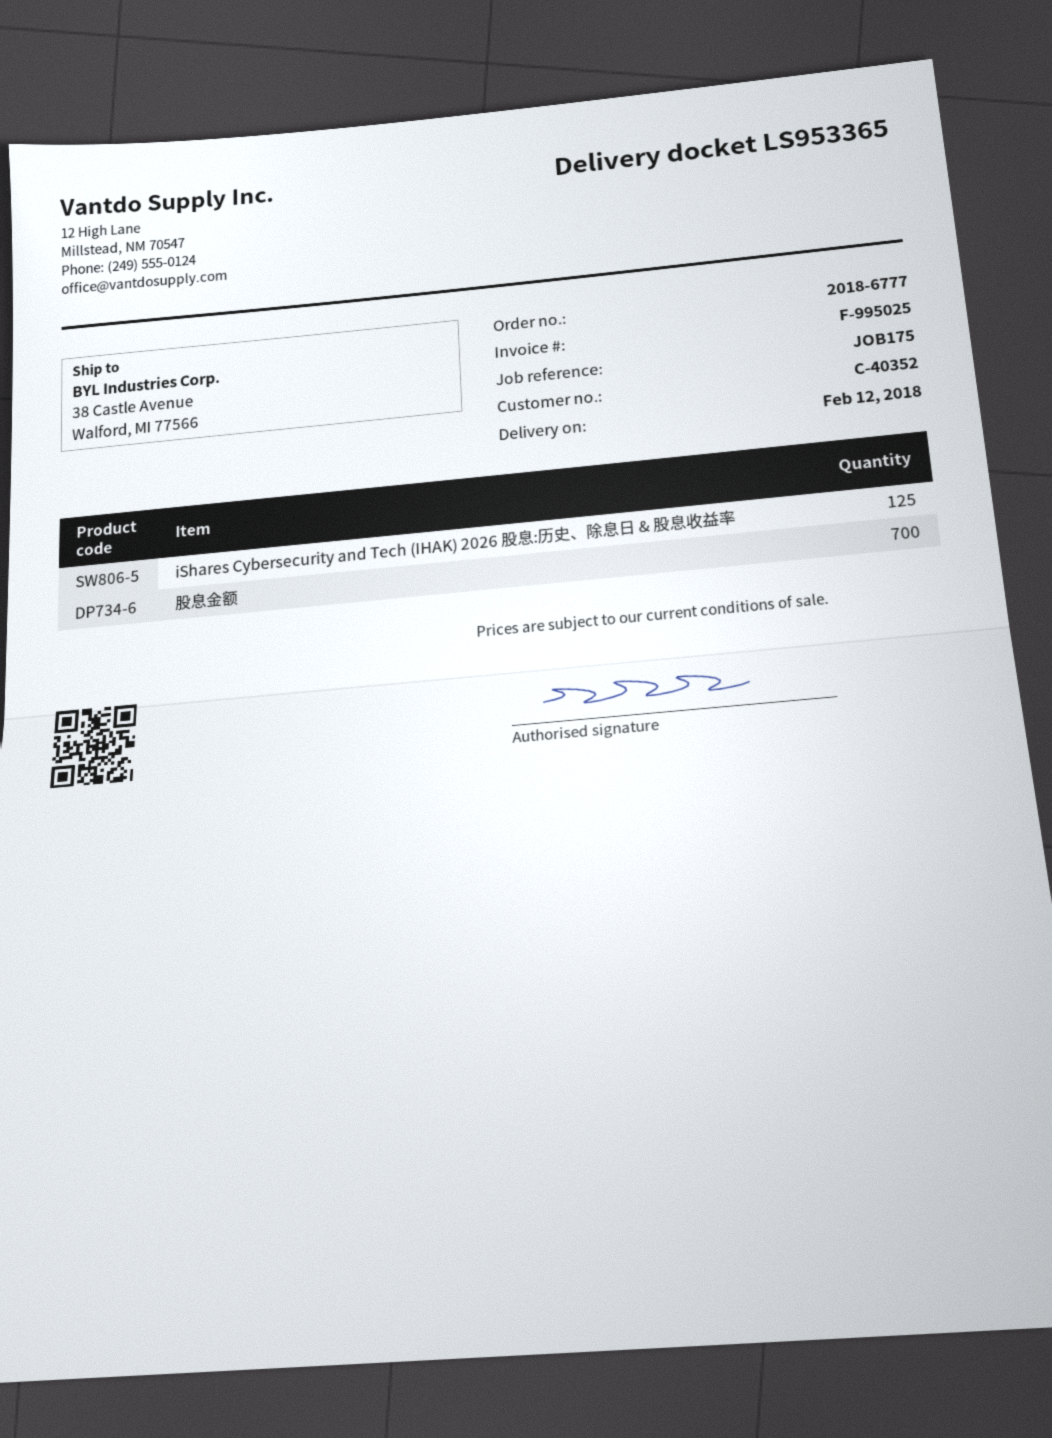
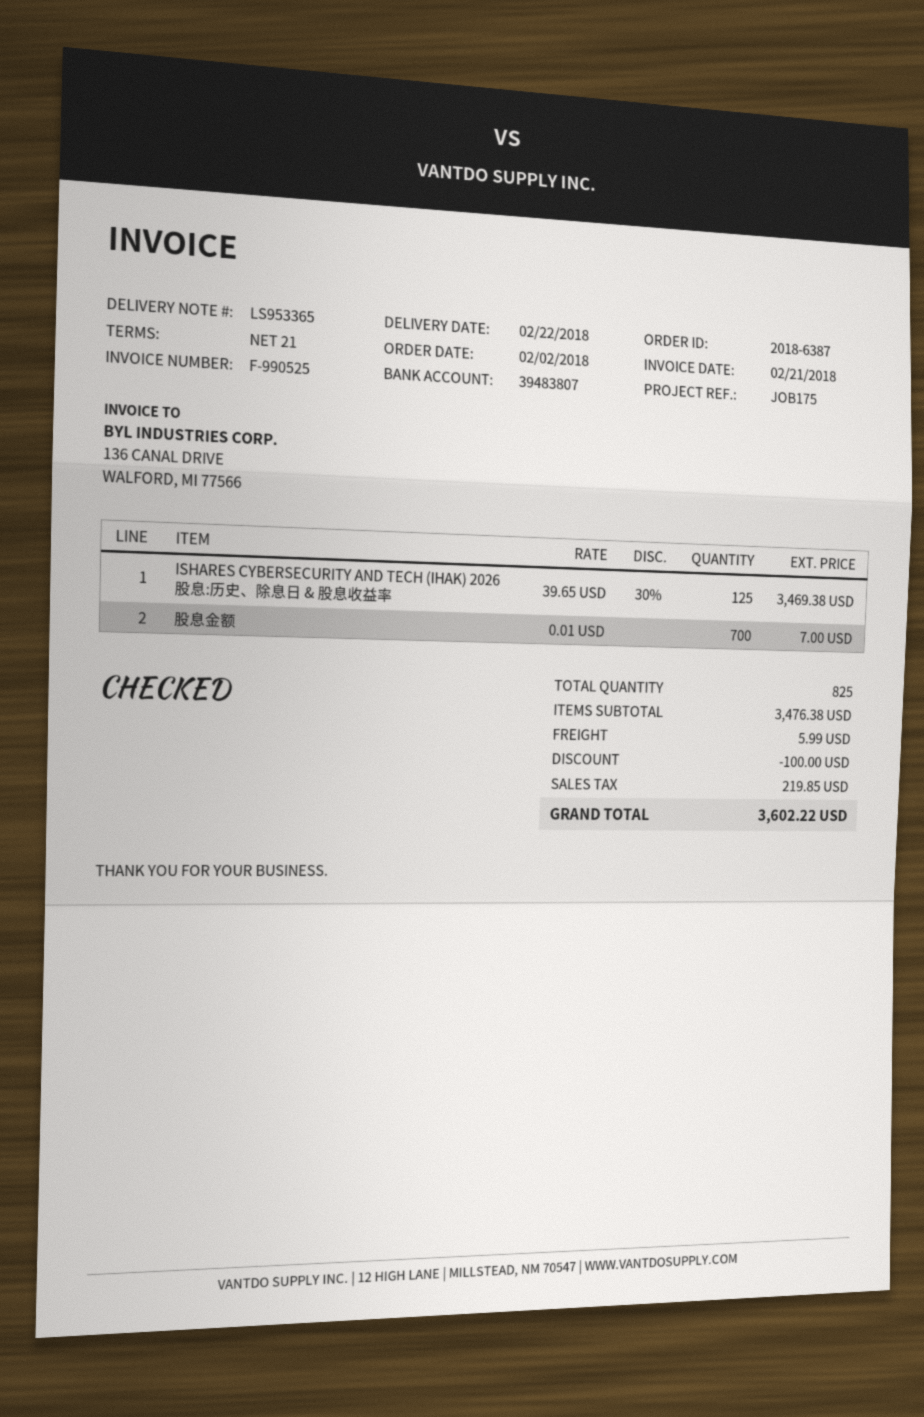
order number: 2018-6777 -> 2018-6387
delivery date: 2018-02-12 -> 2018-02-22
invoice number: F-995025 -> F-990525

